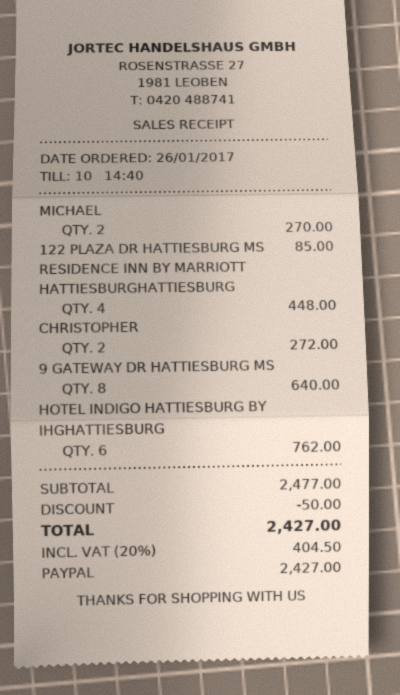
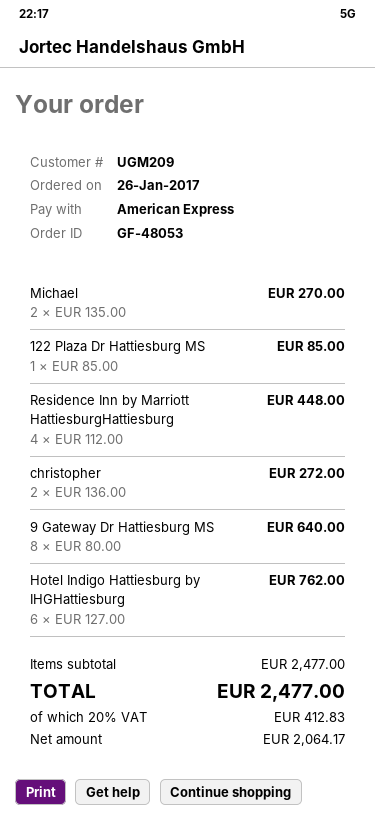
payment method: PayPal -> American Express
discount: 50.00 -> none
tax: 20% = 404.50 -> 20% = 412.83
total: 2427.00 -> 2477.00

